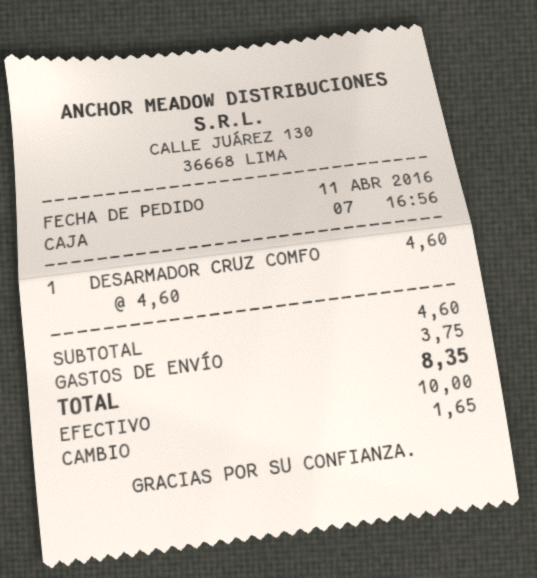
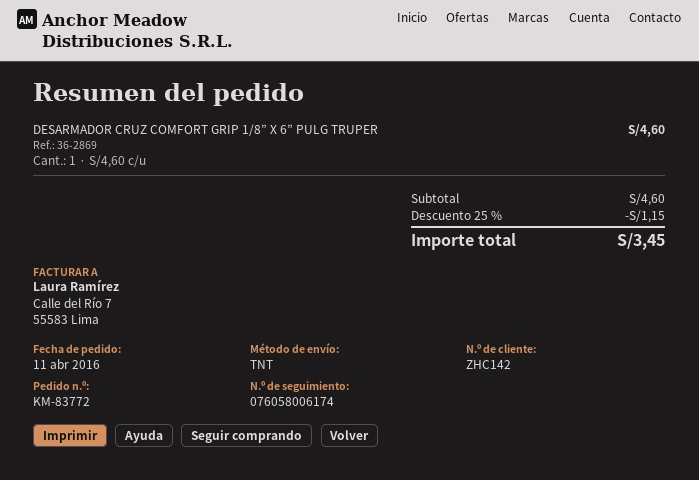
discount: none -> 25% = 1.15
shipping: 3.75 -> none
total: 8.35 -> 3.45

